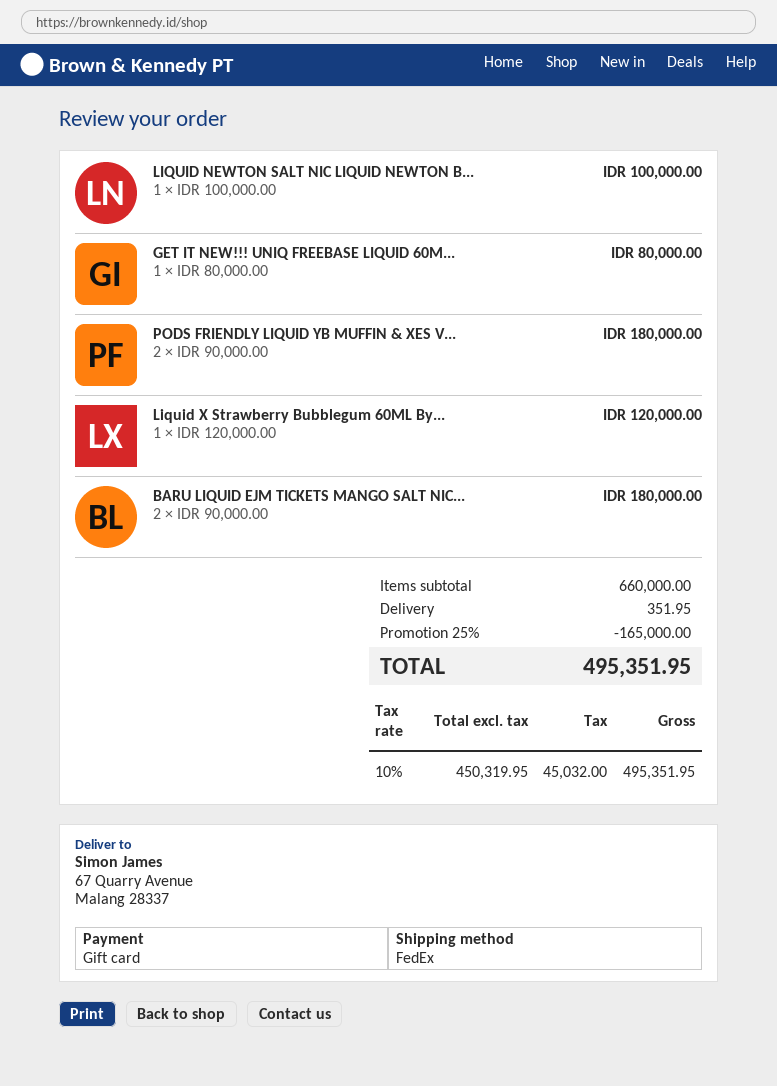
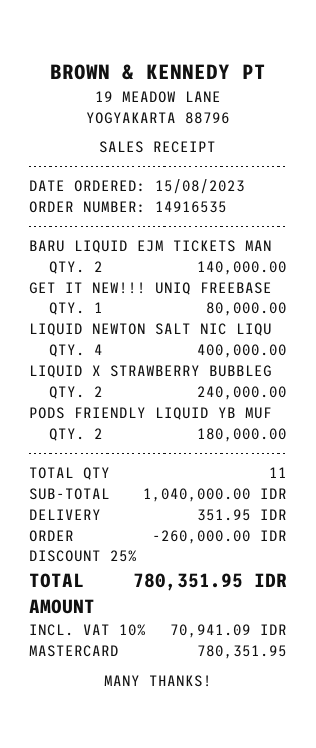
payment method: gift card -> Mastercard
LIQUID NEWTON SALT NIC LIQUID NEWTON B...: 1 for 100000.00 -> 4 for 400000.00
Liquid X Strawberry Bubblegum 60ML By...: 1 for 120000.00 -> 2 for 240000.00
BARU LIQUID EJM TICKETS MANGO SALT NIC...: 2 for 180000.00 -> 2 for 140000.00
subtotal: 660000.00 -> 1040000.00
discount: 25% = 165000.00 -> 25% = 260000.00
tax: 10% = 45032.00 -> 10% = 70941.09
total: 495351.95 -> 780351.95

